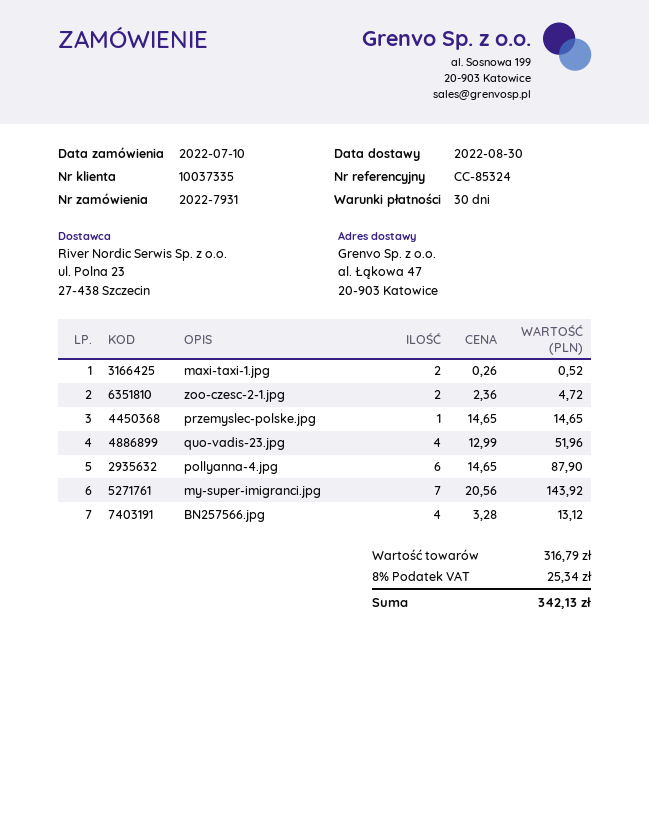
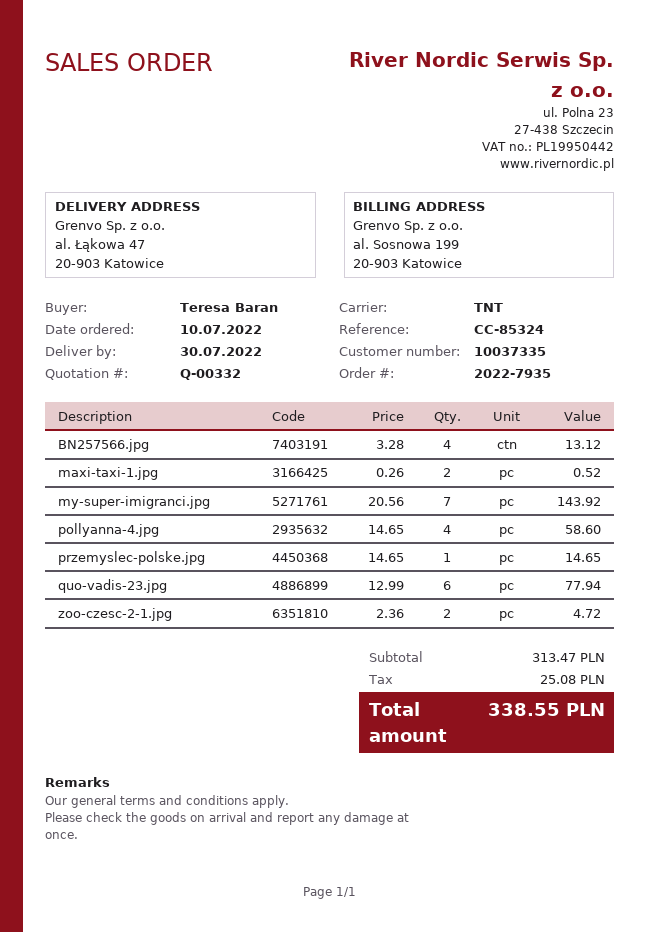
order number: 2022-7931 -> 2022-7935
delivery date: 2022-08-30 -> 2022-07-30
quo-vadis-23.jpg: 4 x 12.99 = 51.96 -> 6 x 12.99 = 77.94
pollyanna-4.jpg: 6 x 14.65 = 87.90 -> 4 x 14.65 = 58.60
subtotal: 316.79 -> 313.47
tax: 25.34 -> 25.08
total: 342.13 -> 338.55

